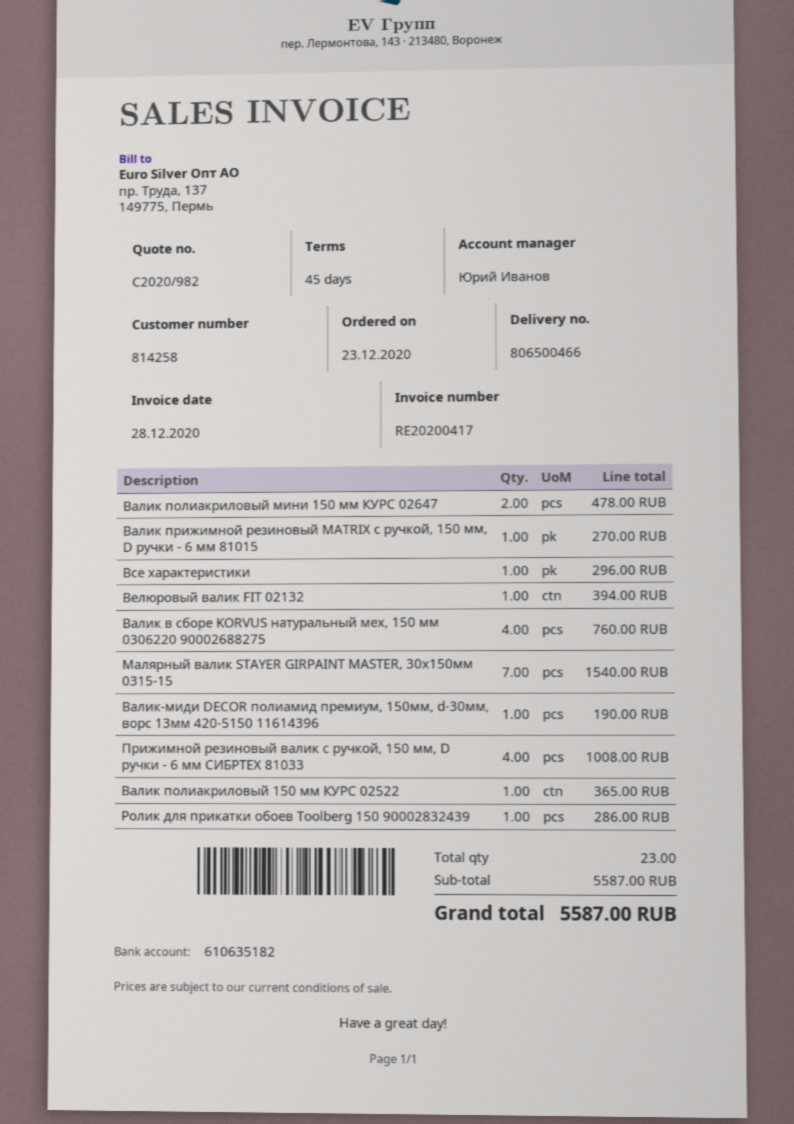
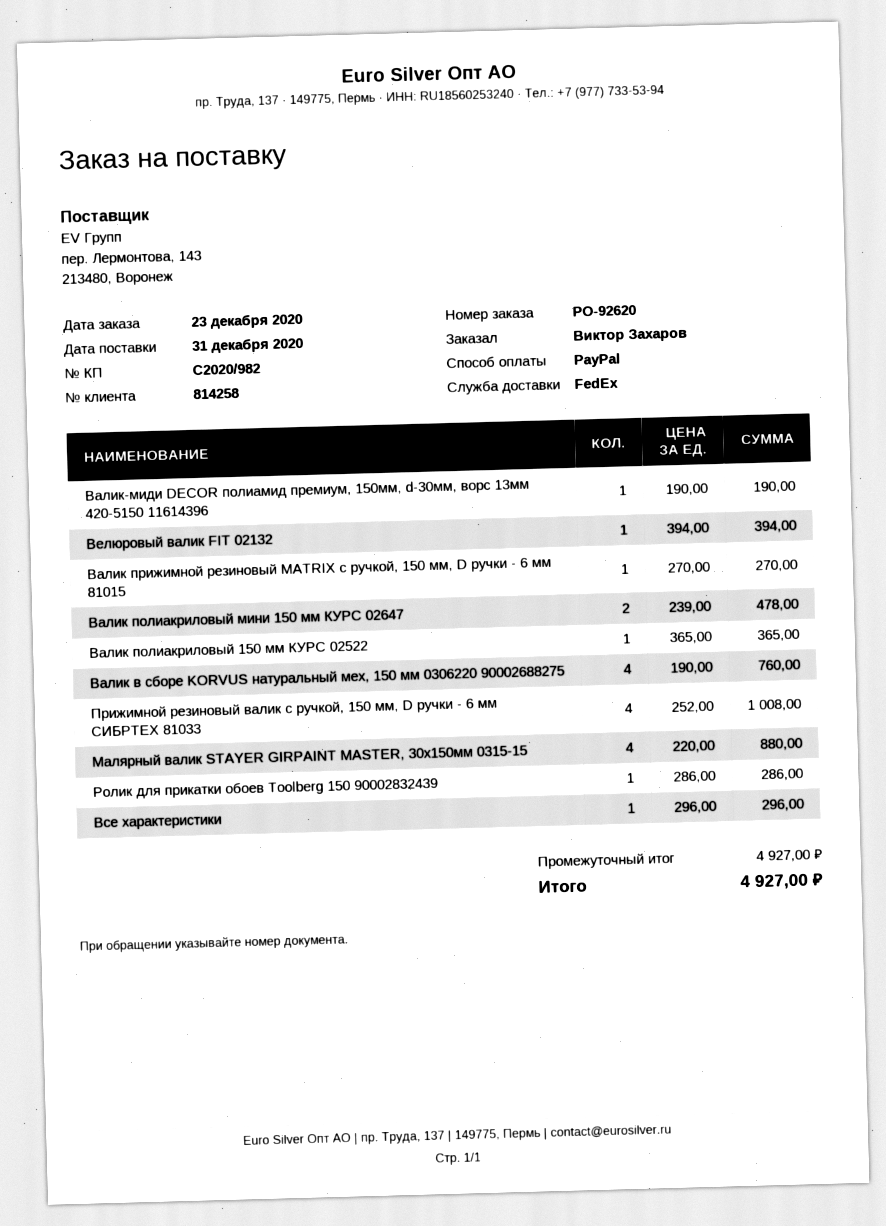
Малярный валик STAYER GIRPAINT MASTER, 30х150мм 0315-15: 7 for 1540.00 -> 4 for 880.00
subtotal: 5587.00 -> 4927.00
total: 5587.00 -> 4927.00

